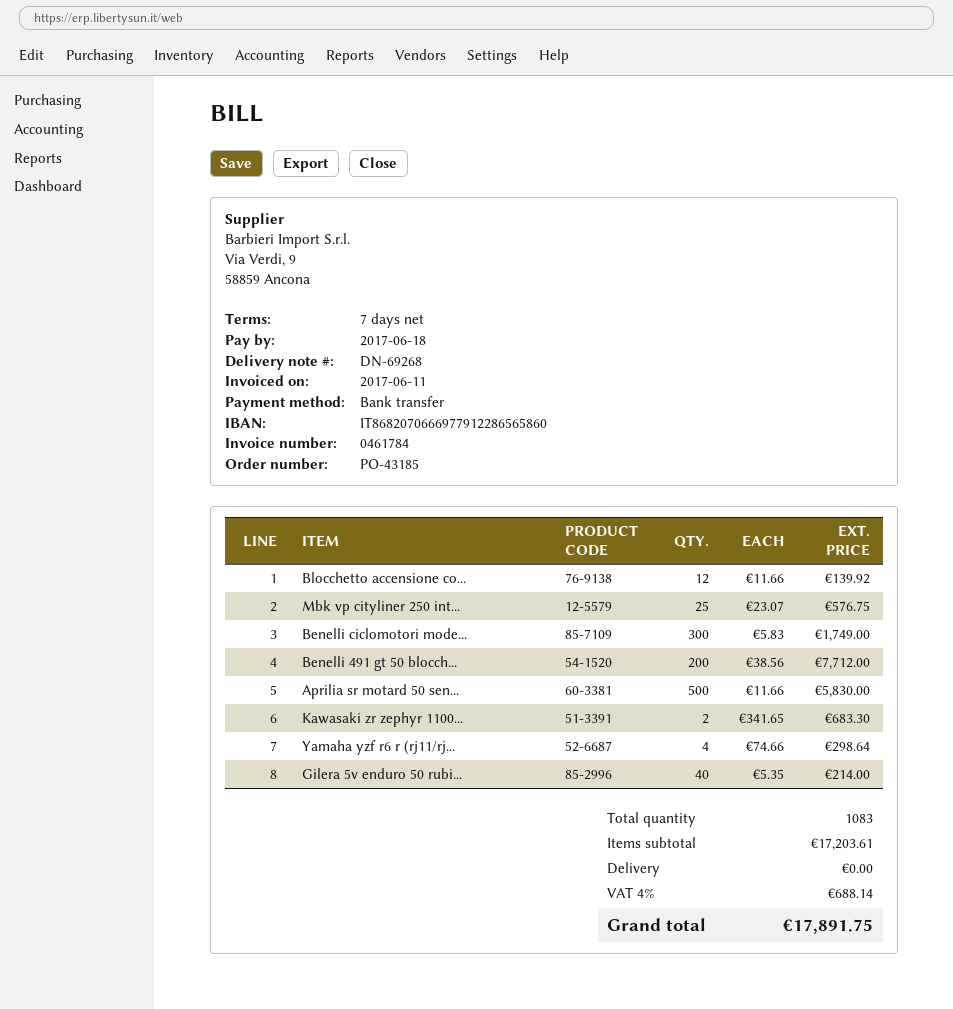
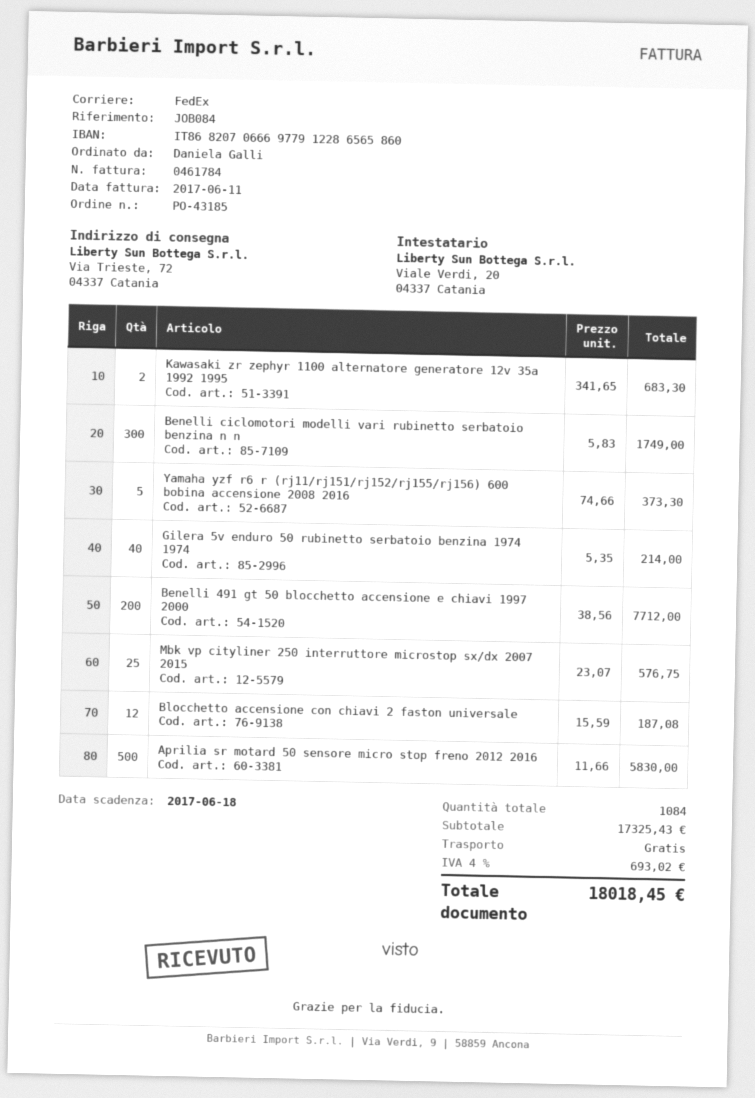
Blocchetto accensione co...: 12 x 11.66 = 139.92 -> 12 x 15.59 = 187.08
Yamaha yzf r6 r (rj11/rj...: 4 x 74.66 = 298.64 -> 5 x 74.66 = 373.30
total quantity: 1083 -> 1084
subtotal: 17203.61 -> 17325.43
tax: 4% = 688.14 -> 4% = 693.02
total: 17891.75 -> 18018.45

